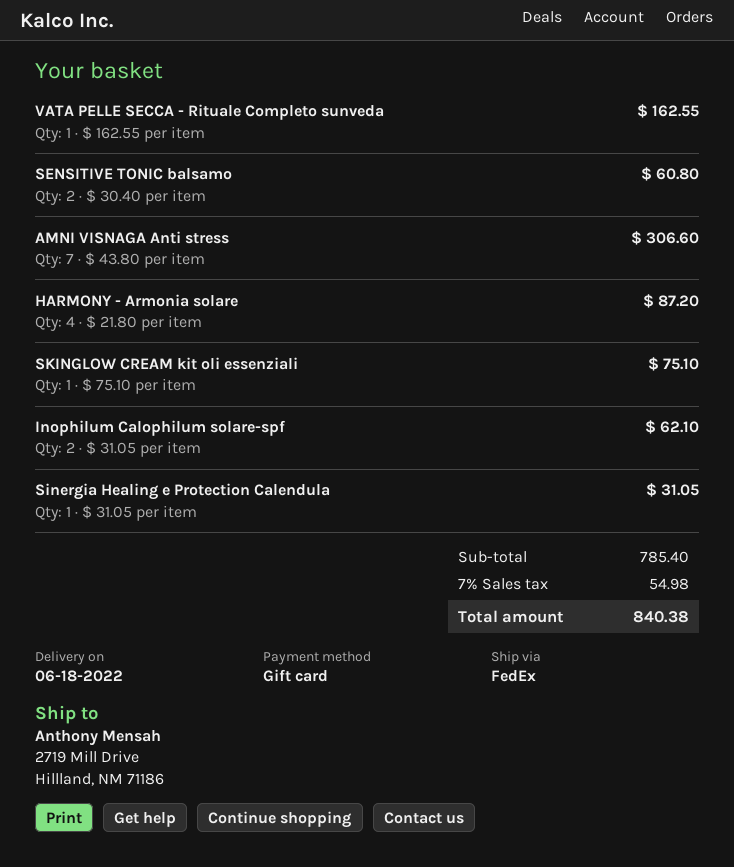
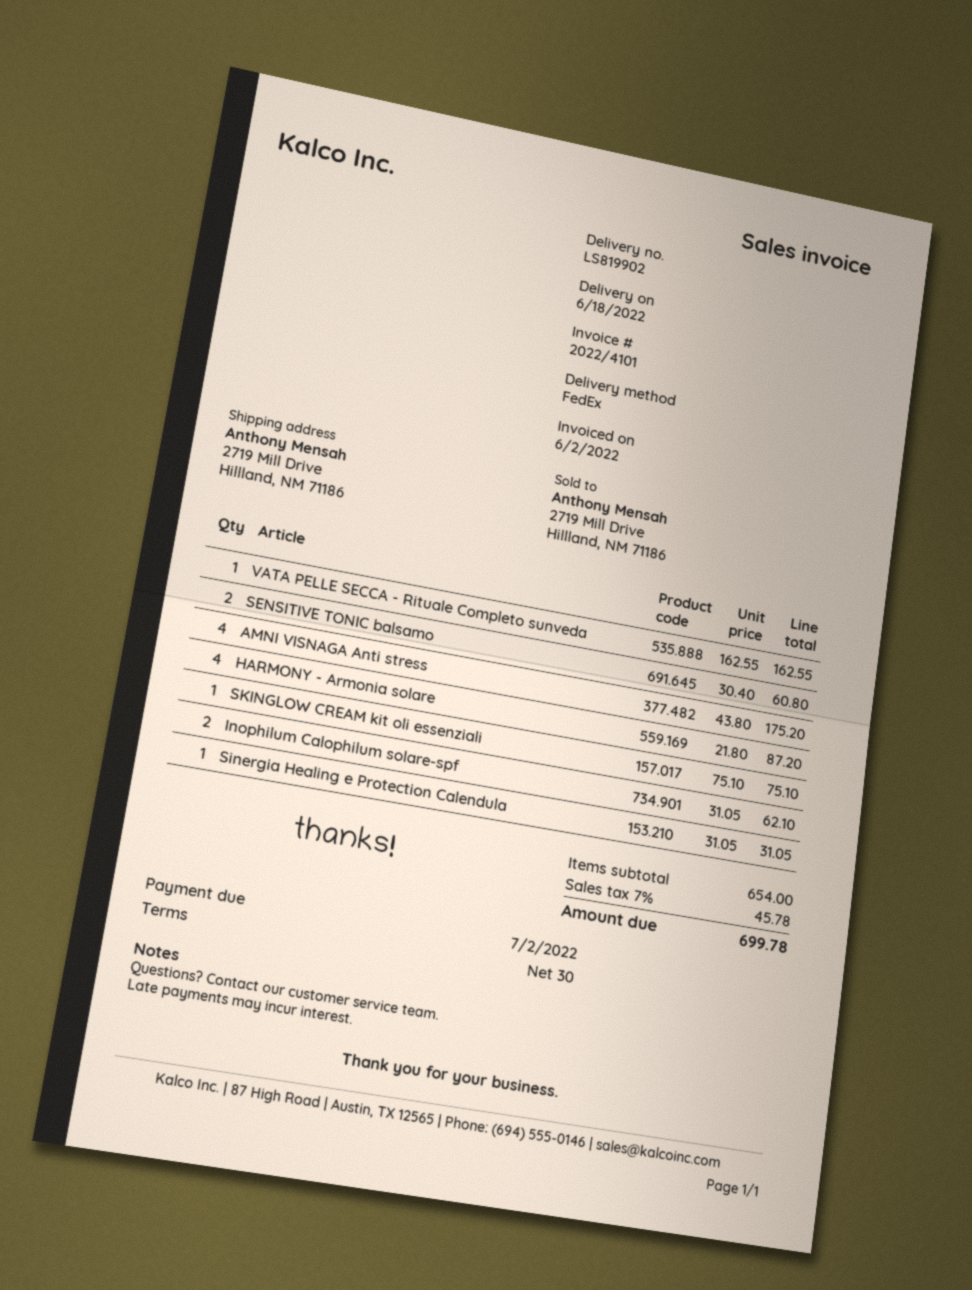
AMNI VISNAGA Anti stress: 7 x 43.80 = 306.60 -> 4 x 43.80 = 175.20
subtotal: 785.40 -> 654.00
tax: 7% = 54.98 -> 7% = 45.78
total: 840.38 -> 699.78

